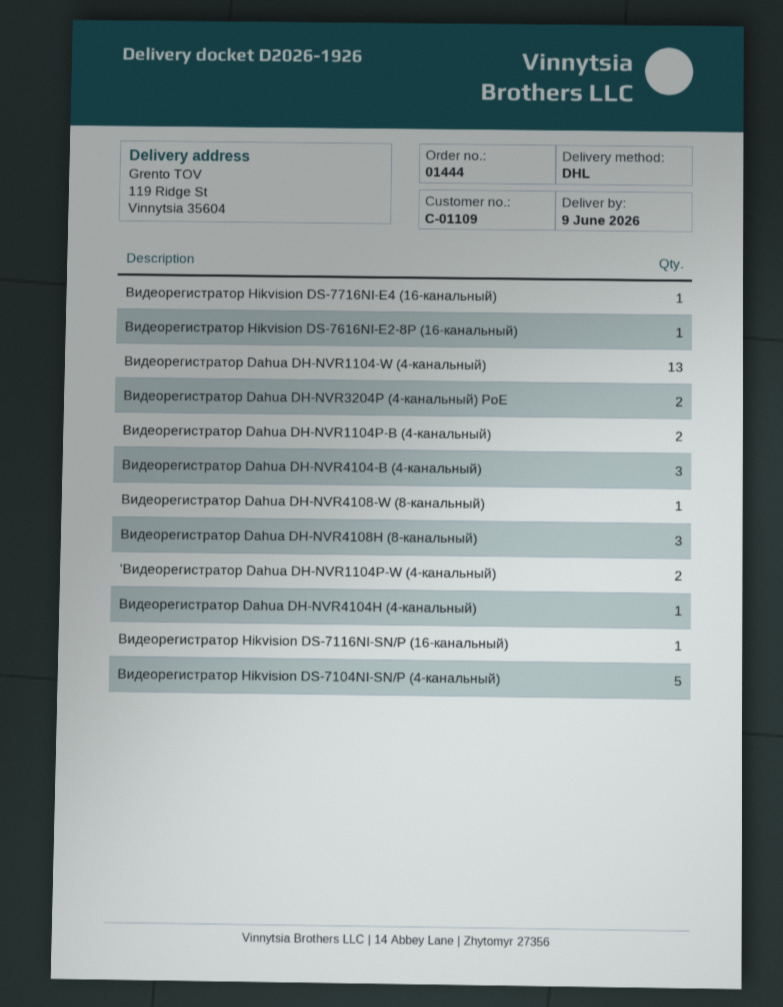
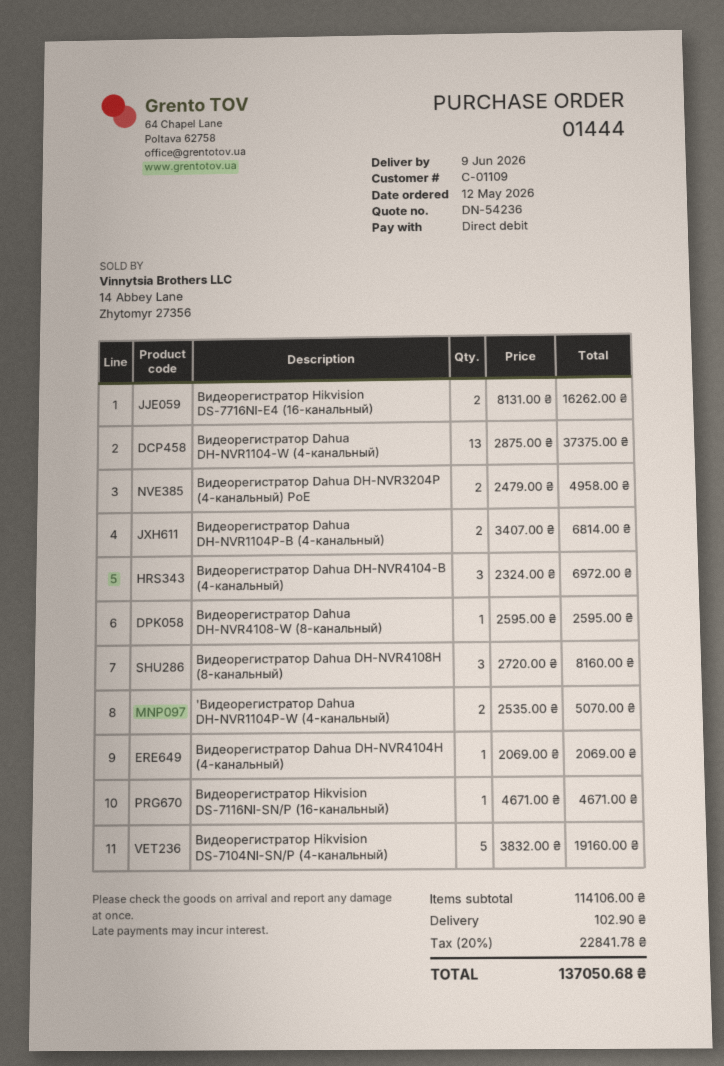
Видеорегистратор Hikvision DS-7716NI-E4 (16-канальный): 1 -> 2
Видеорегистратор Hikvision DS-7616NI-E2-8P (16-канальный): 1 -> none

